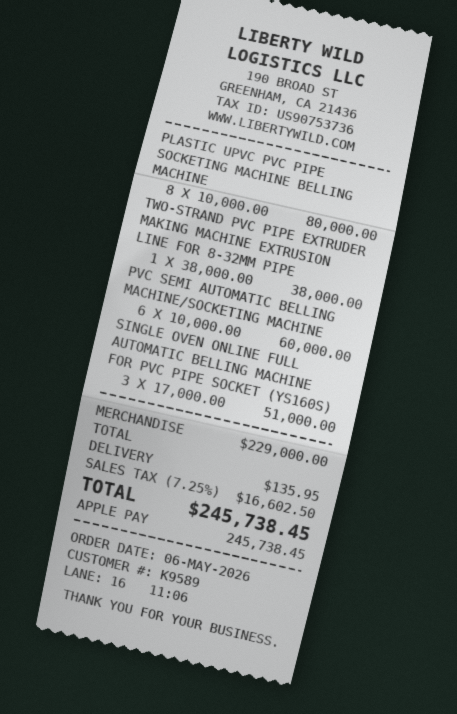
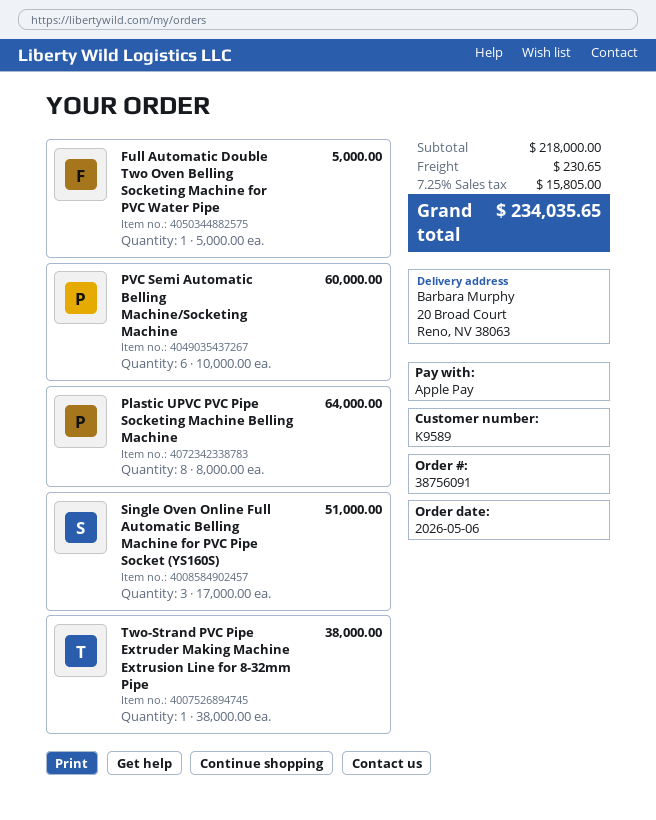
PLASTIC UPVC PVC PIPE SOCKETING MACHINE BELLING MACHINE: 8 x 10000.00 = 80000.00 -> 8 x 8000.00 = 64000.00
Full Automatic Double Two Oven Belling Socketing Machine for PVC Water Pipe: none -> 1 x 5000.00 = 5000.00
subtotal: 229000.00 -> 218000.00
shipping: 135.95 -> 230.65
tax: 7.25% = 16602.50 -> 7.25% = 15805.00
total: 245738.45 -> 234035.65

